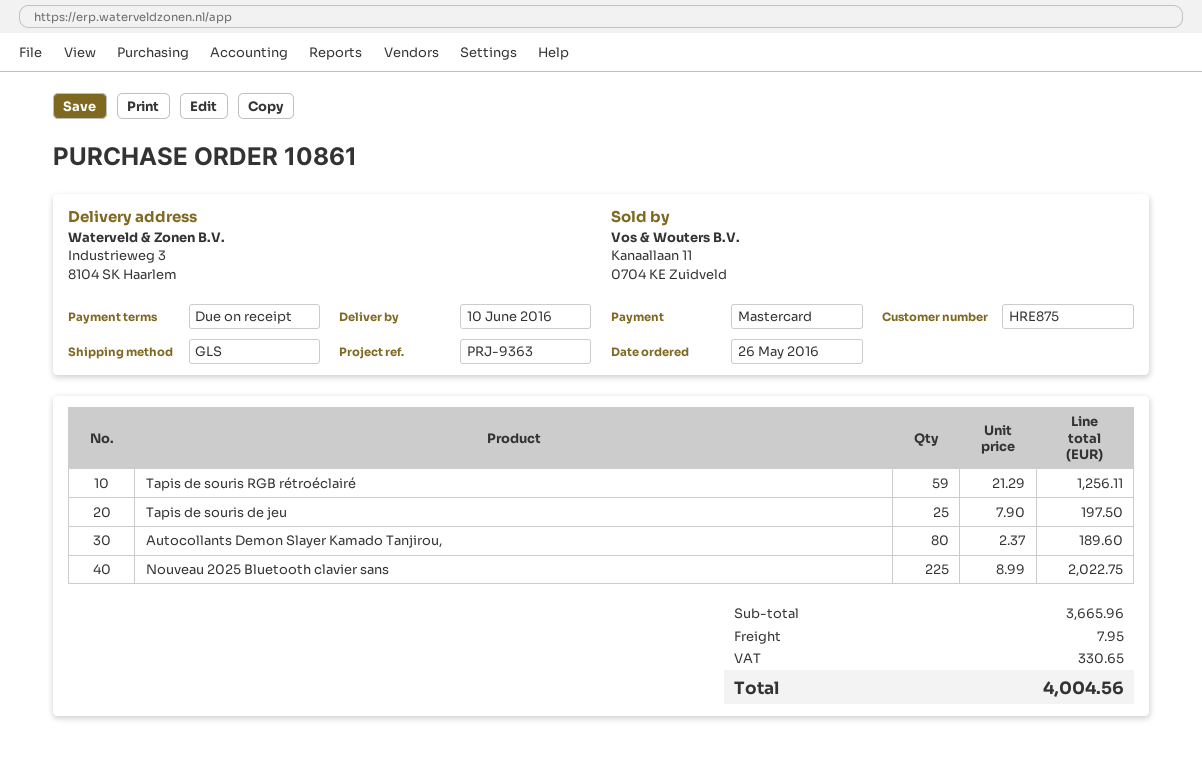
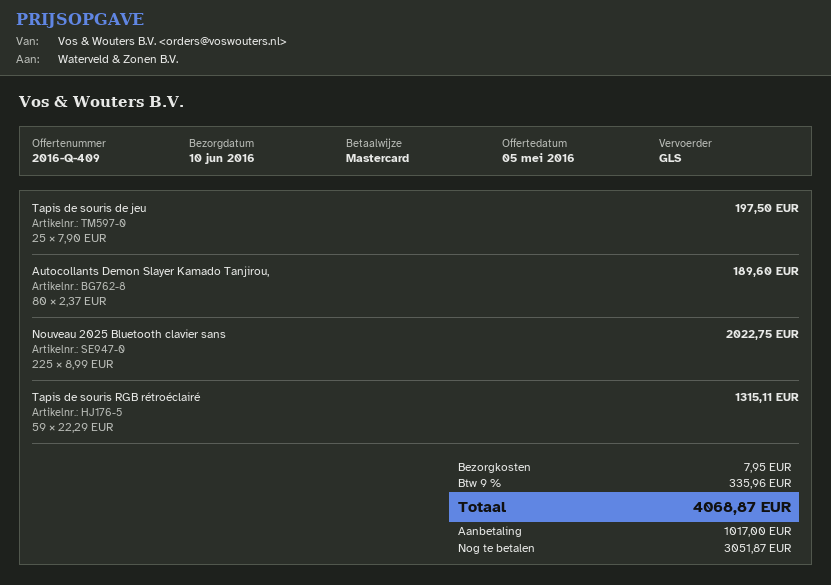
Tapis de souris RGB rétroéclairé: 59 x 21.29 = 1256.11 -> 59 x 22.29 = 1315.11
tax: 330.65 -> 335.96
total: 4004.56 -> 4068.87

